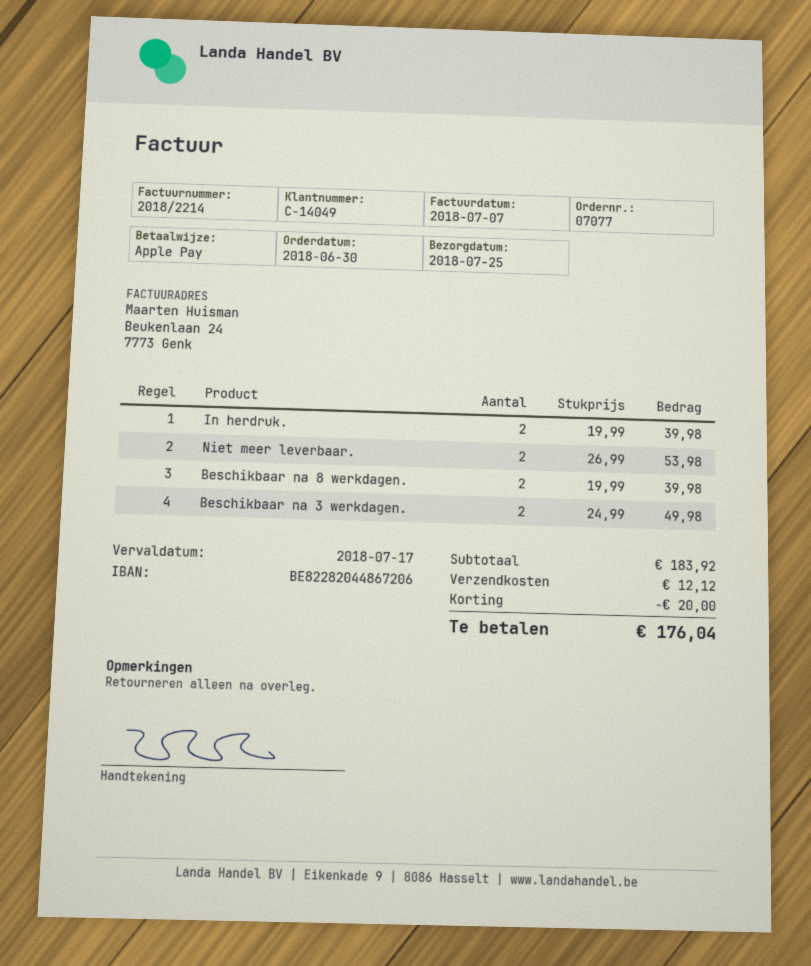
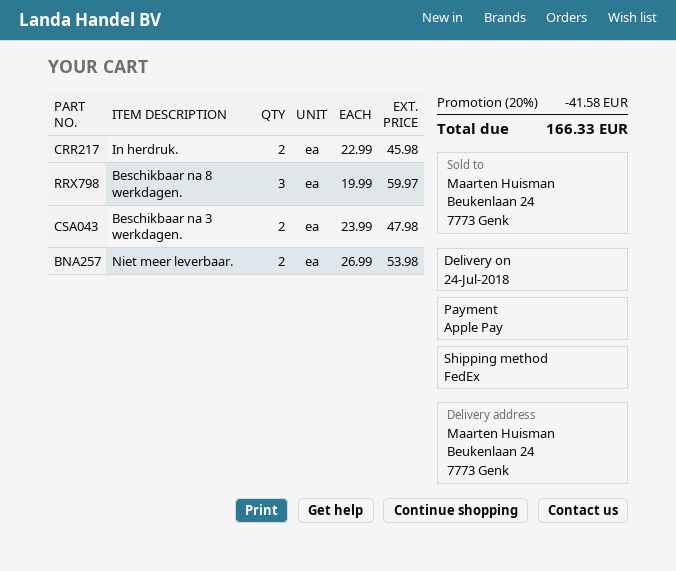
delivery date: 2018-07-25 -> 2018-07-24
In herdruk.: 2 x 19.99 = 39.98 -> 2 x 22.99 = 45.98
Beschikbaar na 8 werkdagen.: 2 x 19.99 = 39.98 -> 3 x 19.99 = 59.97
Beschikbaar na 3 werkdagen.: 2 x 24.99 = 49.98 -> 2 x 23.99 = 47.98
discount: 20.00 -> 41.58
shipping: 12.12 -> none
total: 176.04 -> 166.33

